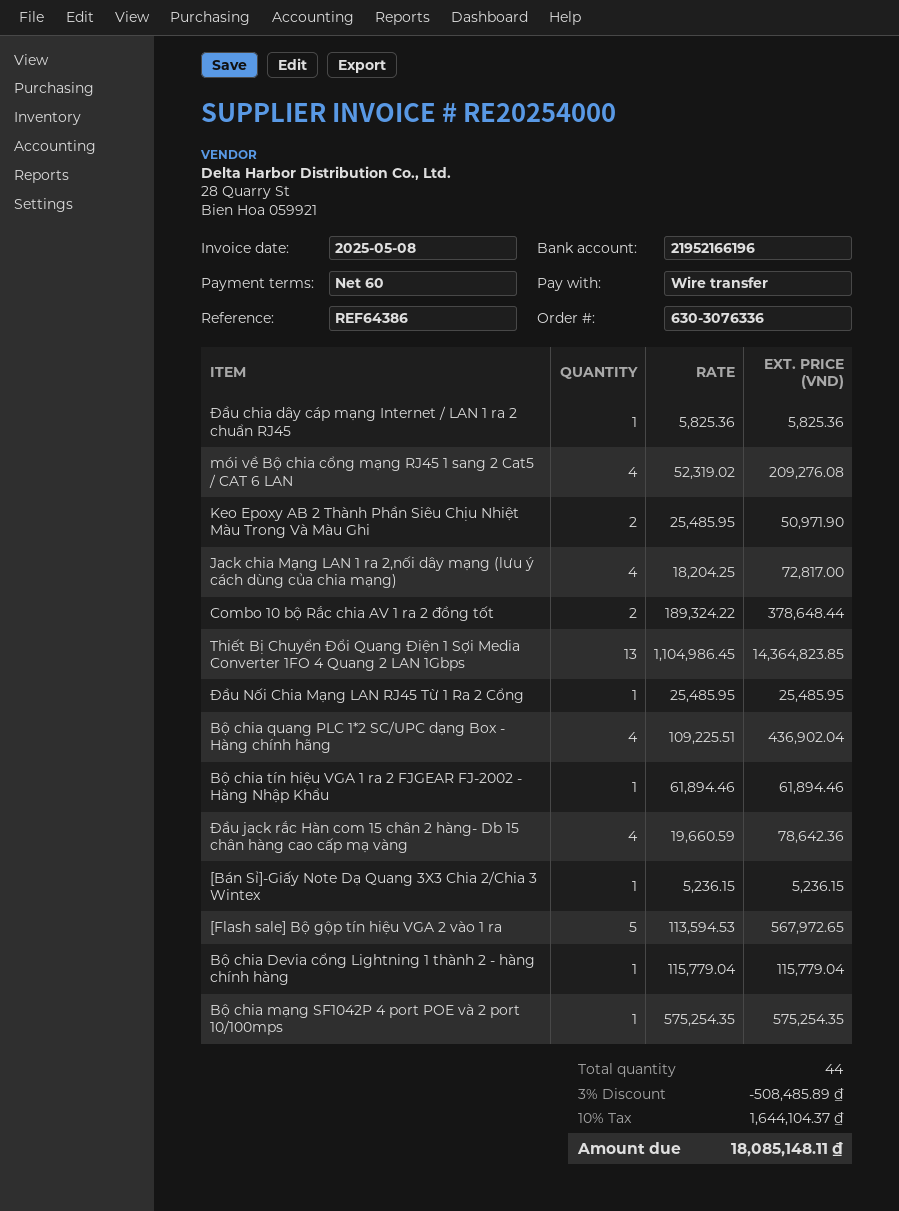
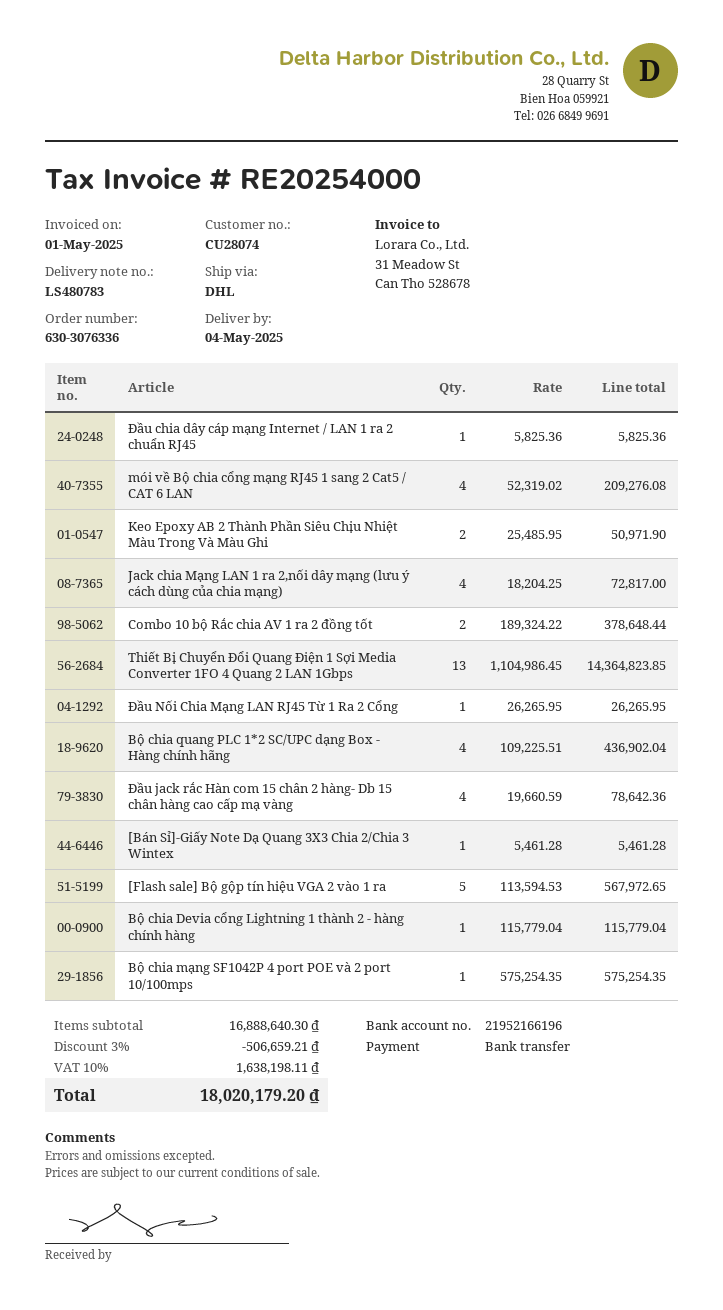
invoice date: 2025-05-08 -> 2025-05-01
Đầu Nối Chia Mạng LAN RJ45 Từ 1 Ra 2 Cổng: 1 x 25485.95 = 25485.95 -> 1 x 26265.95 = 26265.95
Bộ chia tín hiệu VGA 1 ra 2 FJGEAR FJ-2002 - Hàng Nhập Khẩu: 1 x 61894.46 = 61894.46 -> none
[Bán Sỉ]-Giấy Note Dạ Quang 3X3 Chia 2/Chia 3 Wintex: 1 x 5236.15 = 5236.15 -> 1 x 5461.28 = 5461.28
discount: 3% = 508485.89 -> 3% = 506659.21
tax: 10% = 1644104.37 -> 10% = 1638198.11
total: 18085148.11 -> 18020179.20

